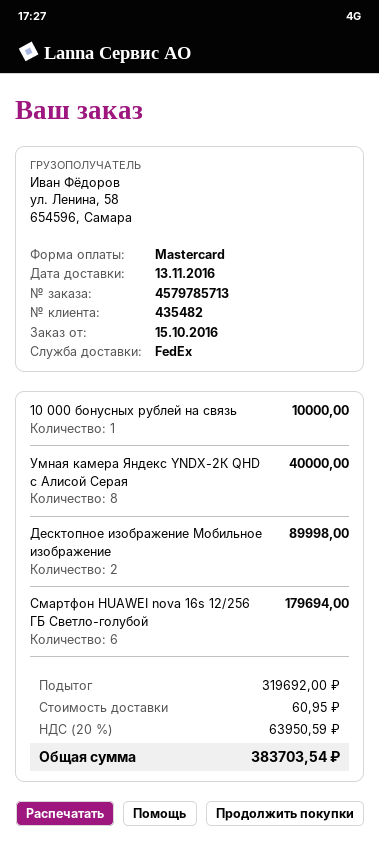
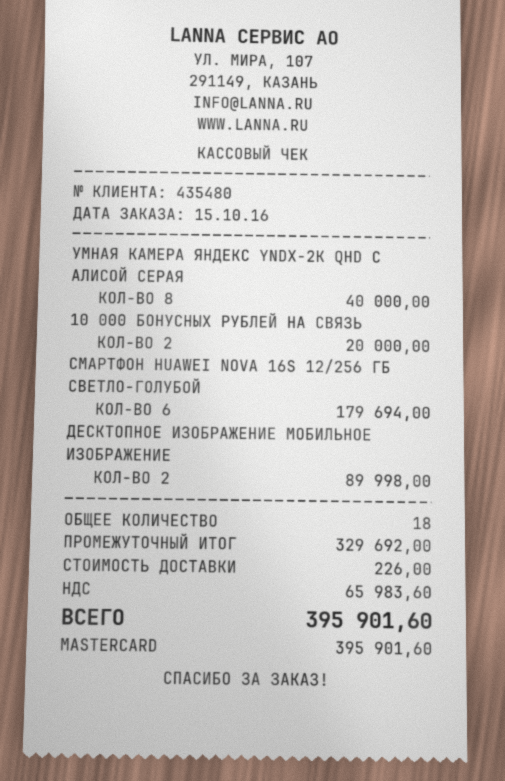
customer number: 435482 -> 435480
10 000 бонусных рублей на связь: 1 for 10000.00 -> 2 for 20000.00
subtotal: 319692.00 -> 329692.00
shipping: 60.95 -> 226.00
tax: 63950.59 -> 65983.60
total: 383703.54 -> 395901.60

